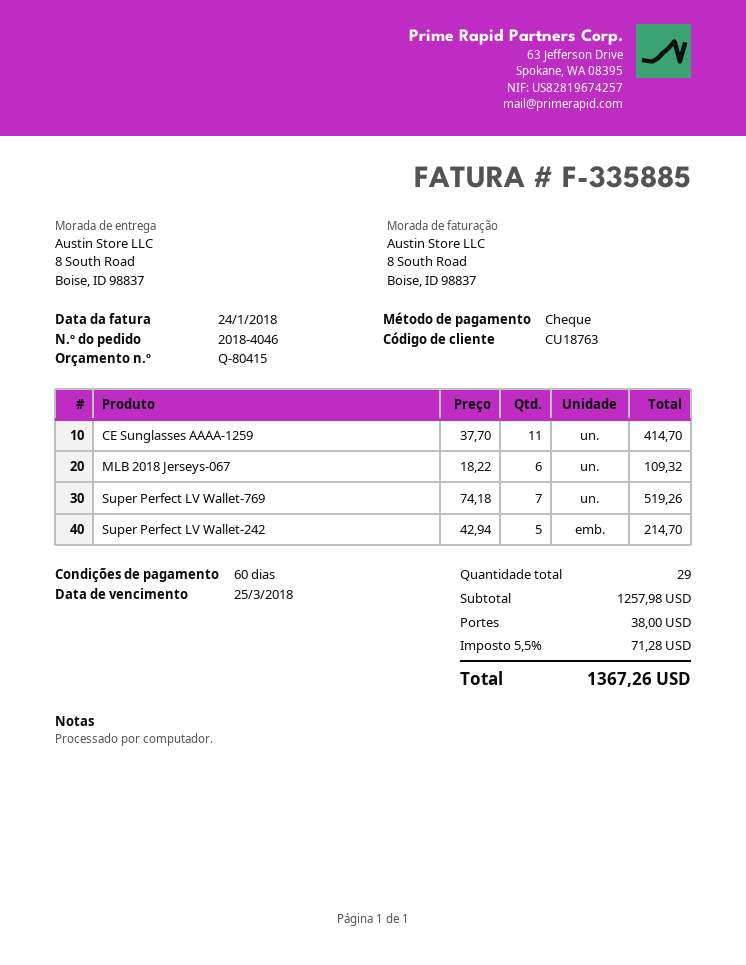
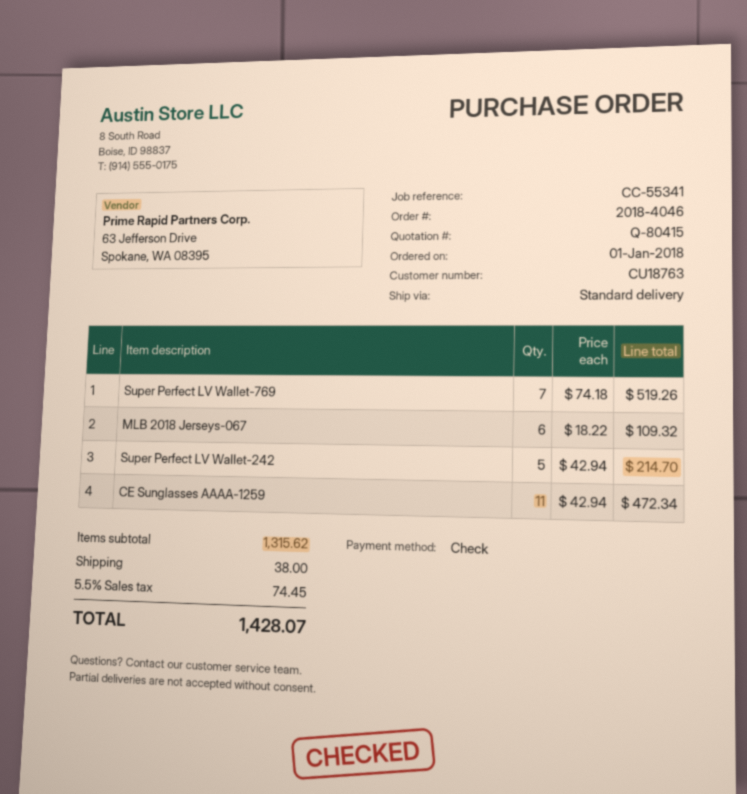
CE Sunglasses AAAA-1259: 11 x 37.70 = 414.70 -> 11 x 42.94 = 472.34
subtotal: 1257.98 -> 1315.62
tax: 5.5% = 71.28 -> 5.5% = 74.45
total: 1367.26 -> 1428.07

